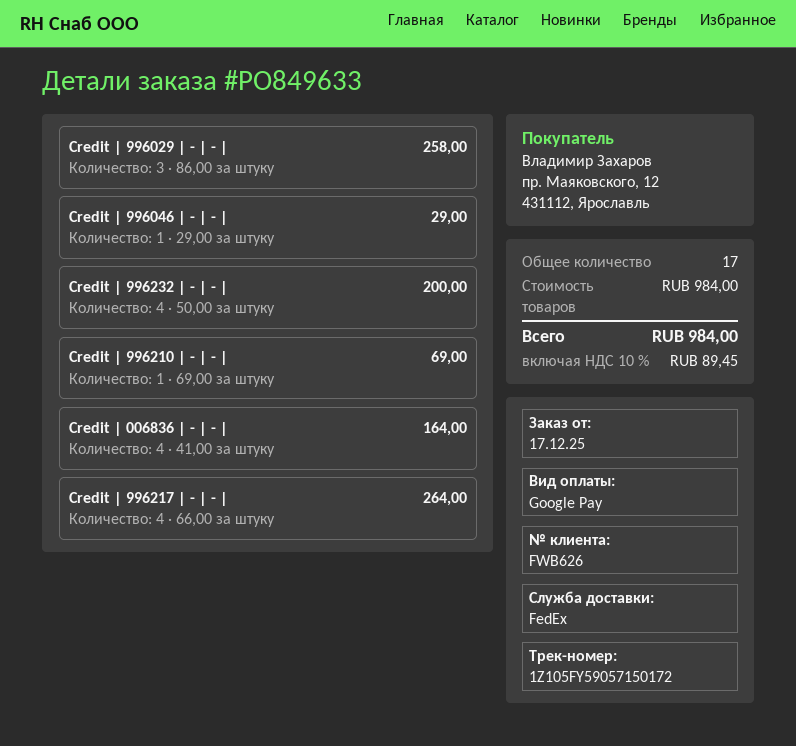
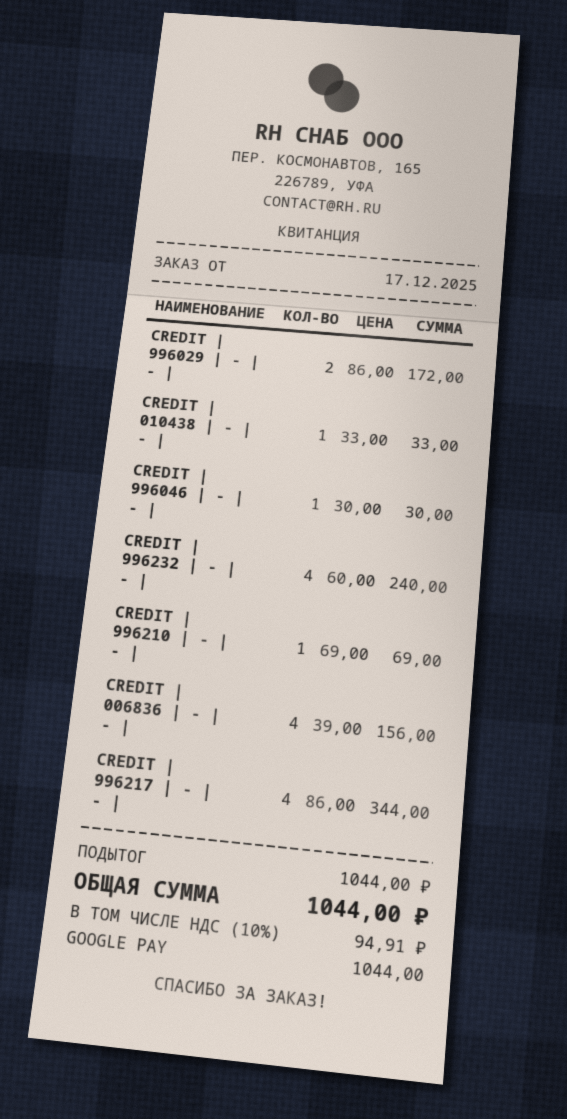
Credit | 996029 | - | - |: 3 x 86.00 = 258.00 -> 2 x 86.00 = 172.00
Credit | 996046 | - | - |: 1 x 29.00 = 29.00 -> 1 x 30.00 = 30.00
Credit | 996232 | - | - |: 4 x 50.00 = 200.00 -> 4 x 60.00 = 240.00
Credit | 006836 | - | - |: 4 x 41.00 = 164.00 -> 4 x 39.00 = 156.00
Credit | 996217 | - | - |: 4 x 66.00 = 264.00 -> 4 x 86.00 = 344.00
CREDIT | 010438 | - | - |: none -> 1 x 33.00 = 33.00
subtotal: 984.00 -> 1044.00
tax: 10% = 89.45 -> 10% = 94.91
total: 984.00 -> 1044.00

